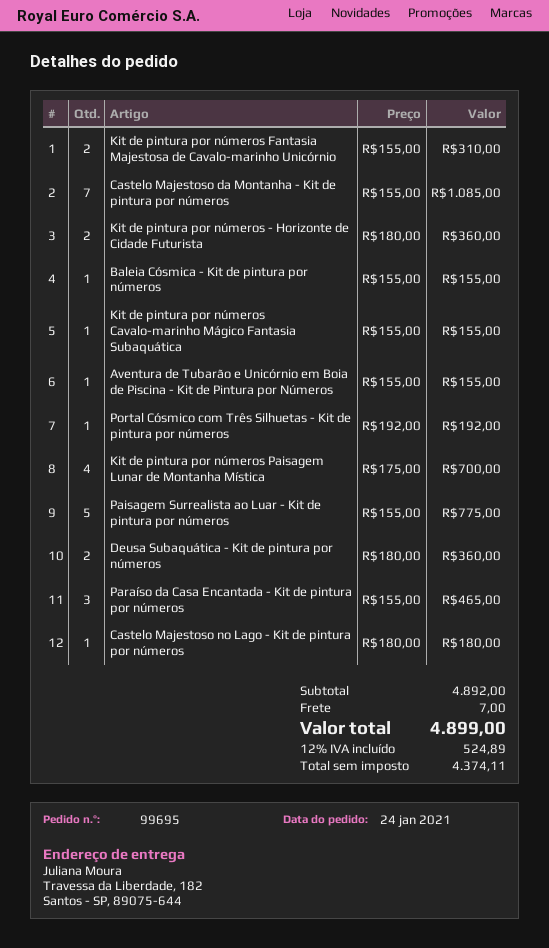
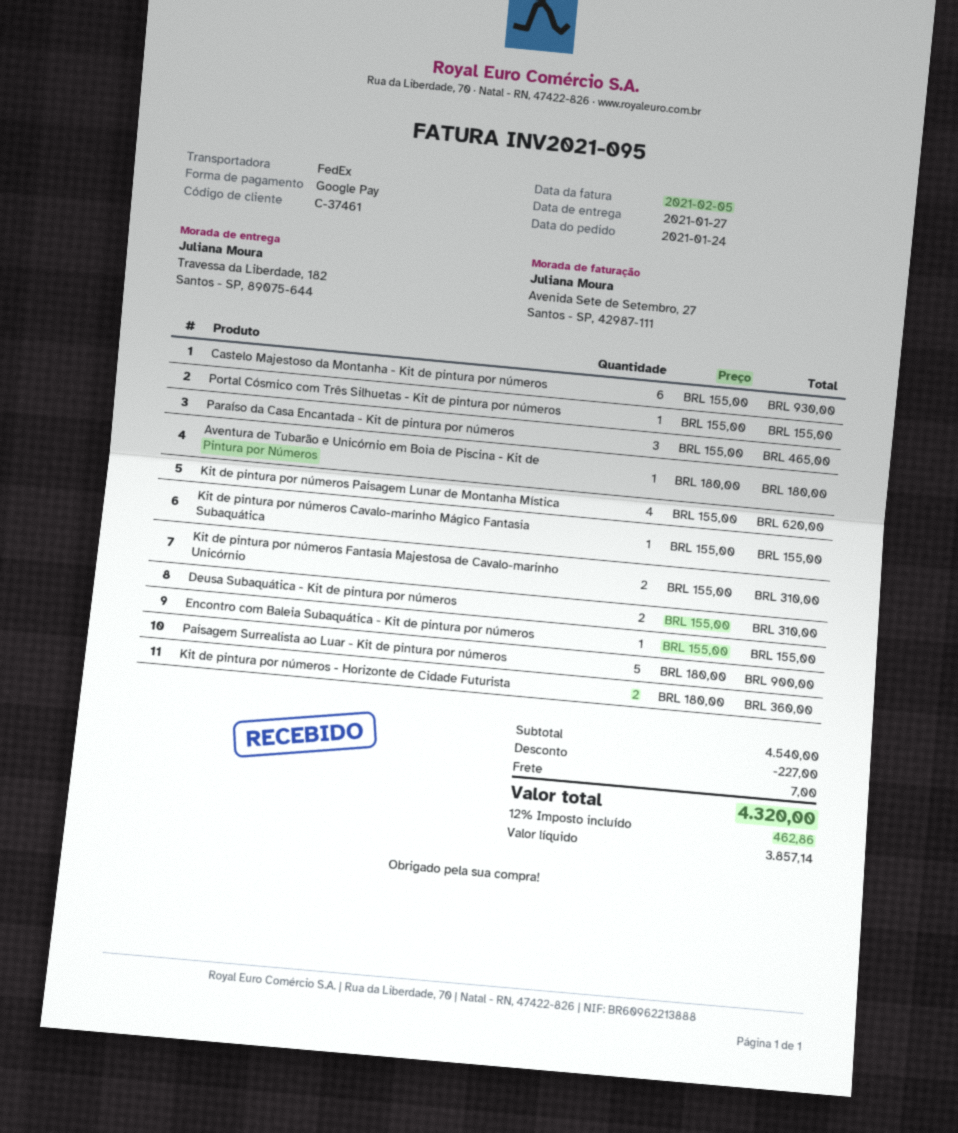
Castelo Majestoso da Montanha - Kit de pintura por números: 7 x 155.00 = 1085.00 -> 6 x 155.00 = 930.00
Baleia Cósmica - Kit de pintura por números: 1 x 155.00 = 155.00 -> none
Aventura de Tubarão e Unicórnio em Boia de Piscina - Kit de Pintura por Números: 1 x 155.00 = 155.00 -> 1 x 180.00 = 180.00
Portal Cósmico com Três Silhuetas - Kit de pintura por números: 1 x 192.00 = 192.00 -> 1 x 155.00 = 155.00
Kit de pintura por números Paisagem Lunar de Montanha Mística: 4 x 175.00 = 700.00 -> 4 x 155.00 = 620.00
Paisagem Surrealista ao Luar - Kit de pintura por números: 5 x 155.00 = 775.00 -> 5 x 180.00 = 900.00
Deusa Subaquática - Kit de pintura por números: 2 x 180.00 = 360.00 -> 2 x 155.00 = 310.00
Castelo Majestoso no Lago - Kit de pintura por números: 1 x 180.00 = 180.00 -> none
Encontro com Baleia Subaquática - Kit de pintura por números: none -> 1 x 155.00 = 155.00
subtotal: 4892.00 -> 4540.00
discount: none -> 227.00
net: 4374.11 -> 3857.14
tax: 12% = 524.89 -> 12% = 462.86
total: 4899.00 -> 4320.00

